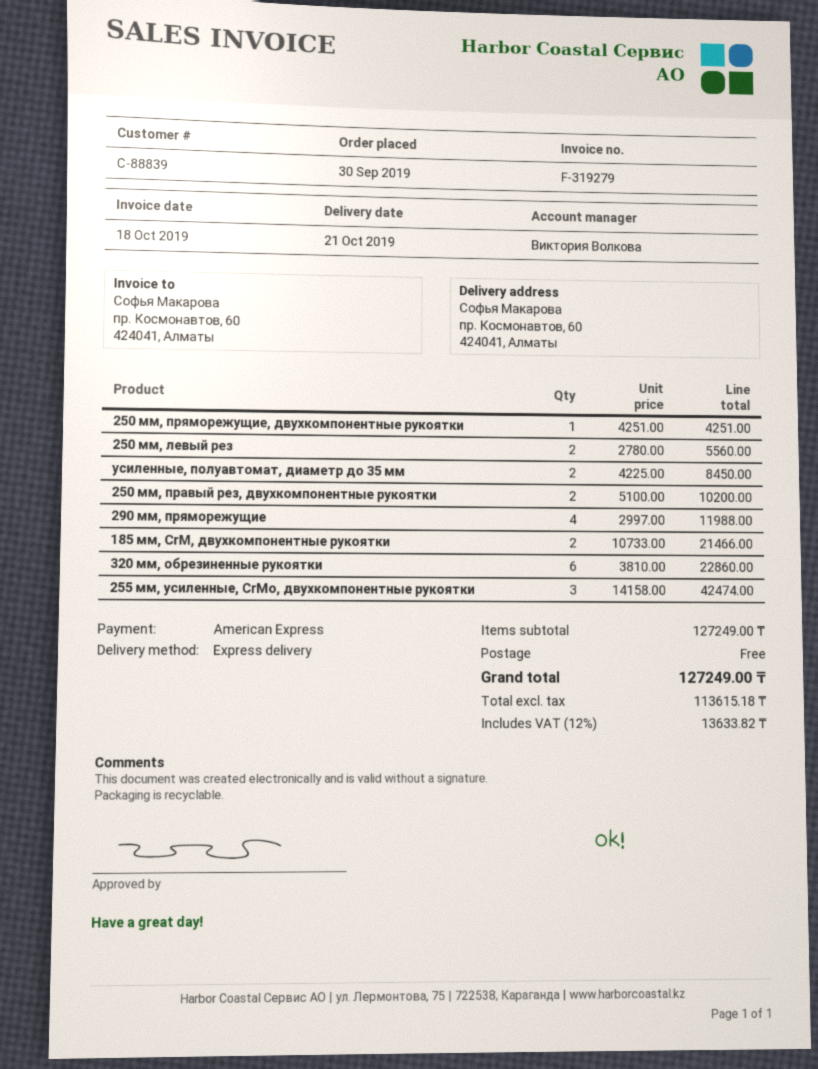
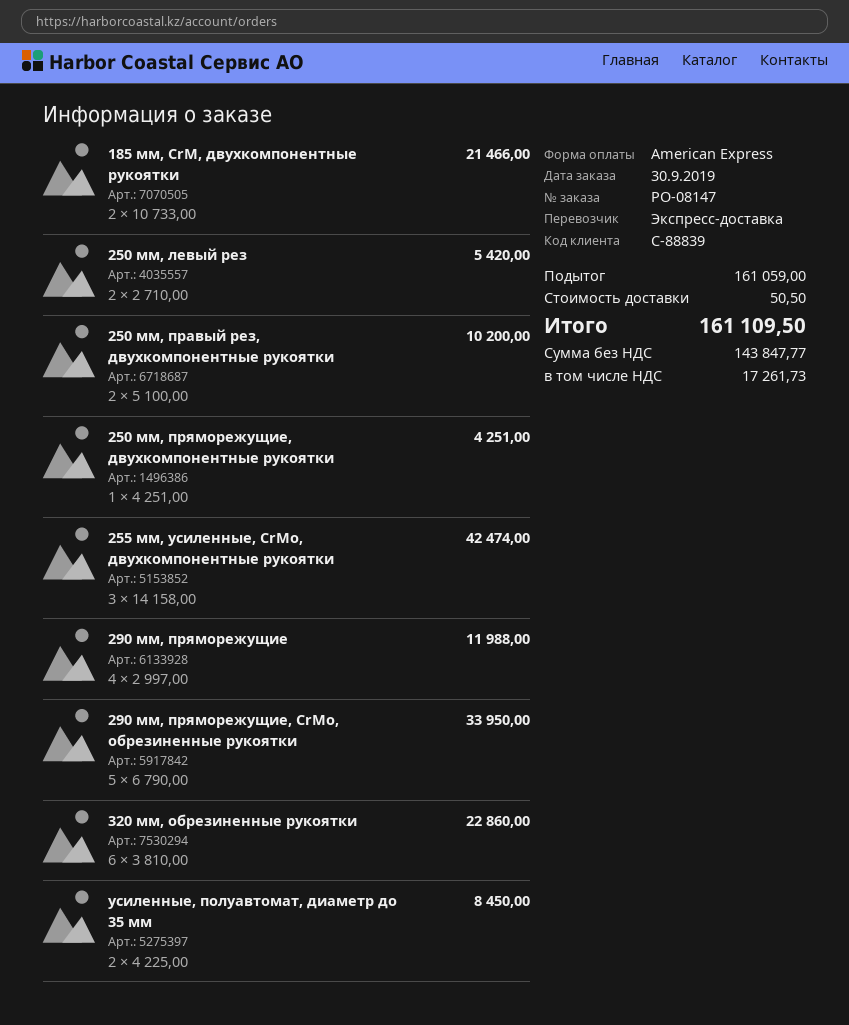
250 мм, левый рез: 2 x 2780.00 = 5560.00 -> 2 x 2710.00 = 5420.00
290 мм, пряморежущие, CrMo, обрезиненные рукоятки: none -> 5 x 6790.00 = 33950.00
subtotal: 127249.00 -> 161059.00
shipping: 0.00 -> 50.50
net: 113615.18 -> 143847.77
tax: 13633.82 -> 17261.73
total: 127249.00 -> 161109.50

